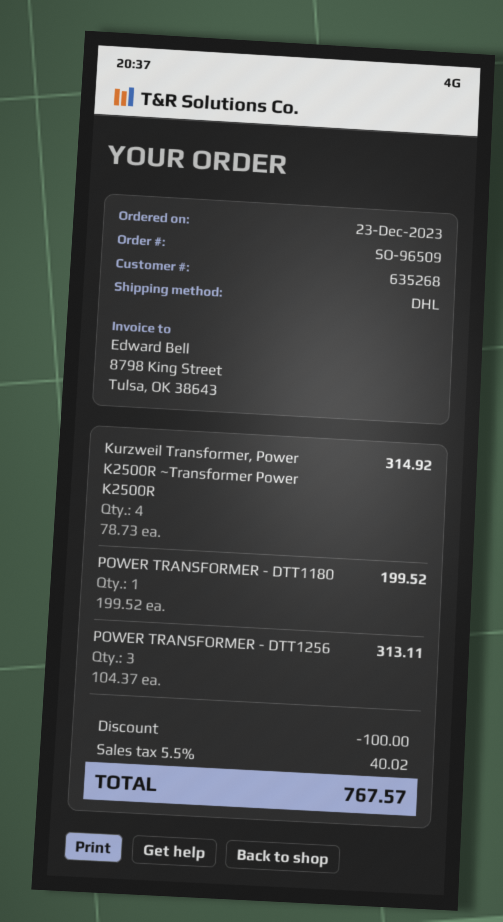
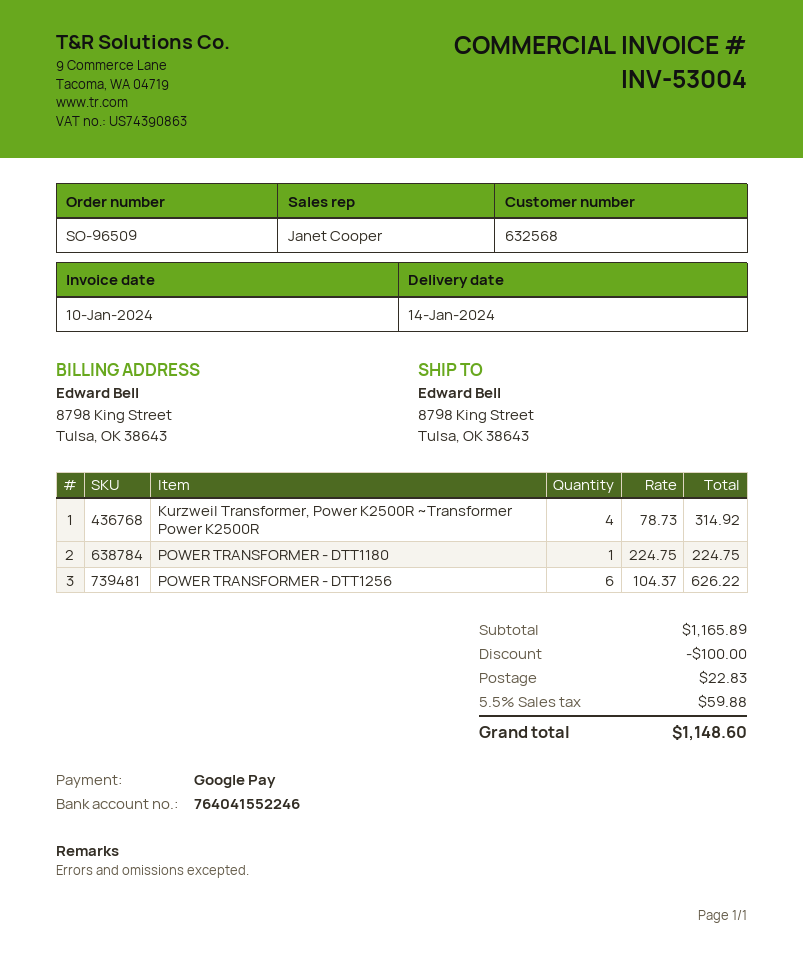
customer number: 635268 -> 632568
POWER TRANSFORMER - DTT1180: 1 x 199.52 = 199.52 -> 1 x 224.75 = 224.75
POWER TRANSFORMER - DTT1256: 3 x 104.37 = 313.11 -> 6 x 104.37 = 626.22
shipping: none -> 22.83
tax: 5.5% = 40.02 -> 5.5% = 59.88
total: 767.57 -> 1148.60

